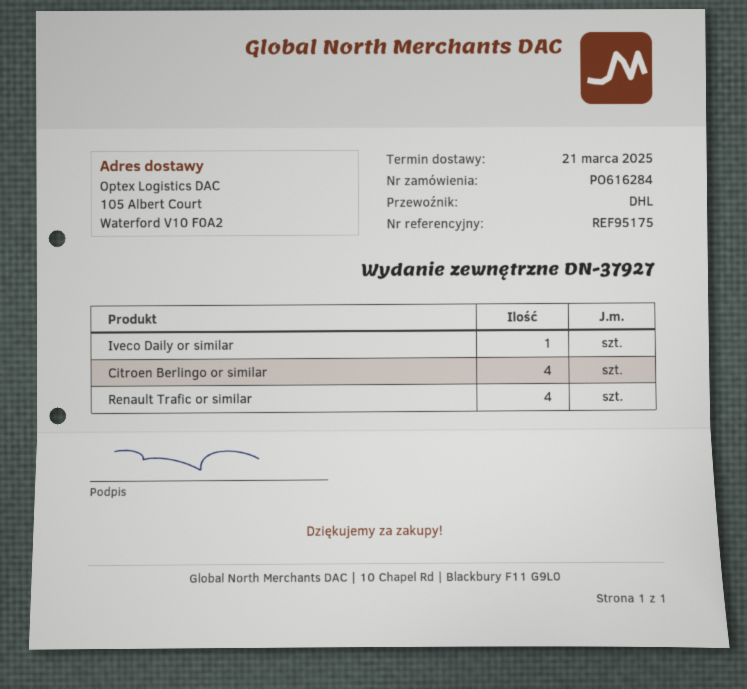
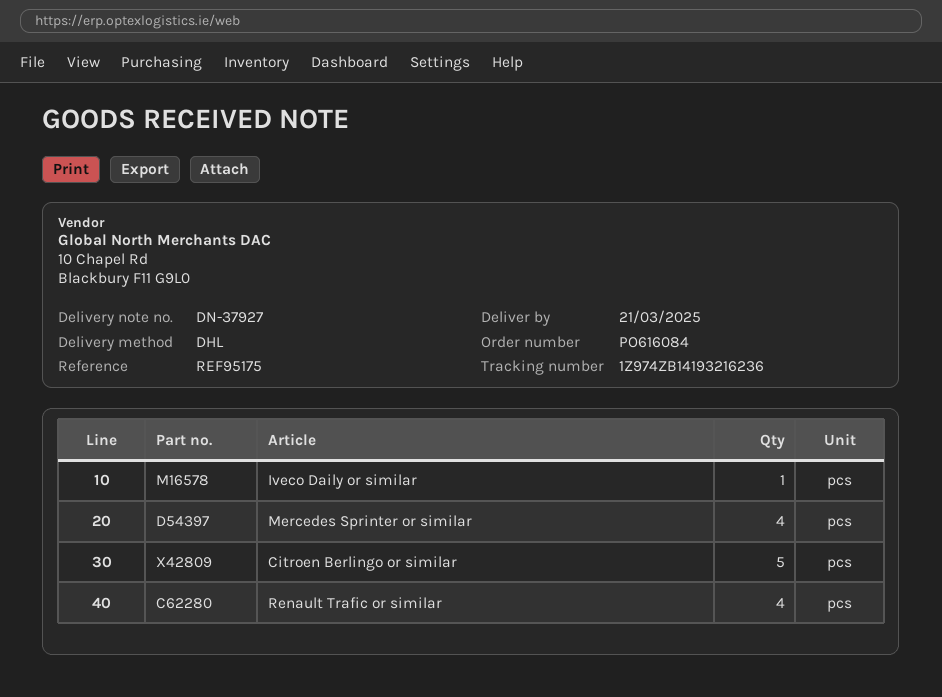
order number: PO616284 -> PO616084
Citroen Berlingo or similar: 4 -> 5
Mercedes Sprinter or similar: none -> 4

